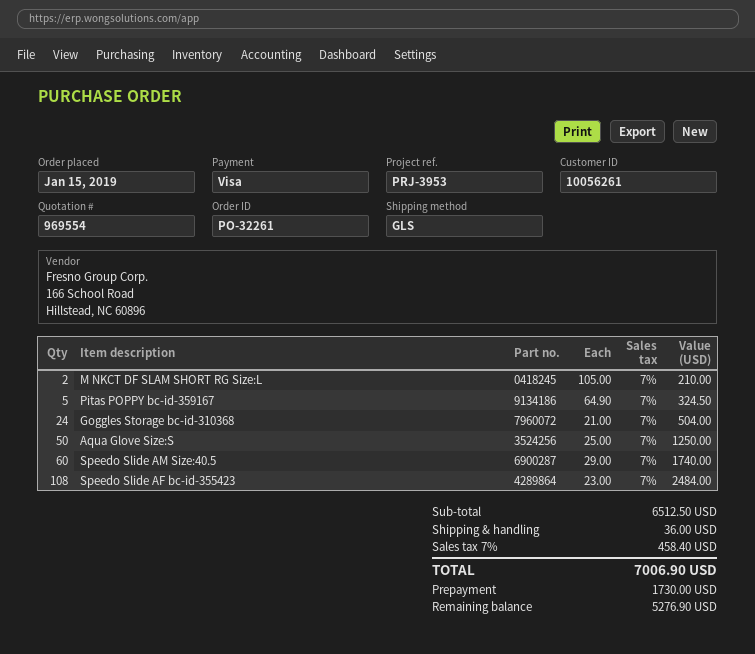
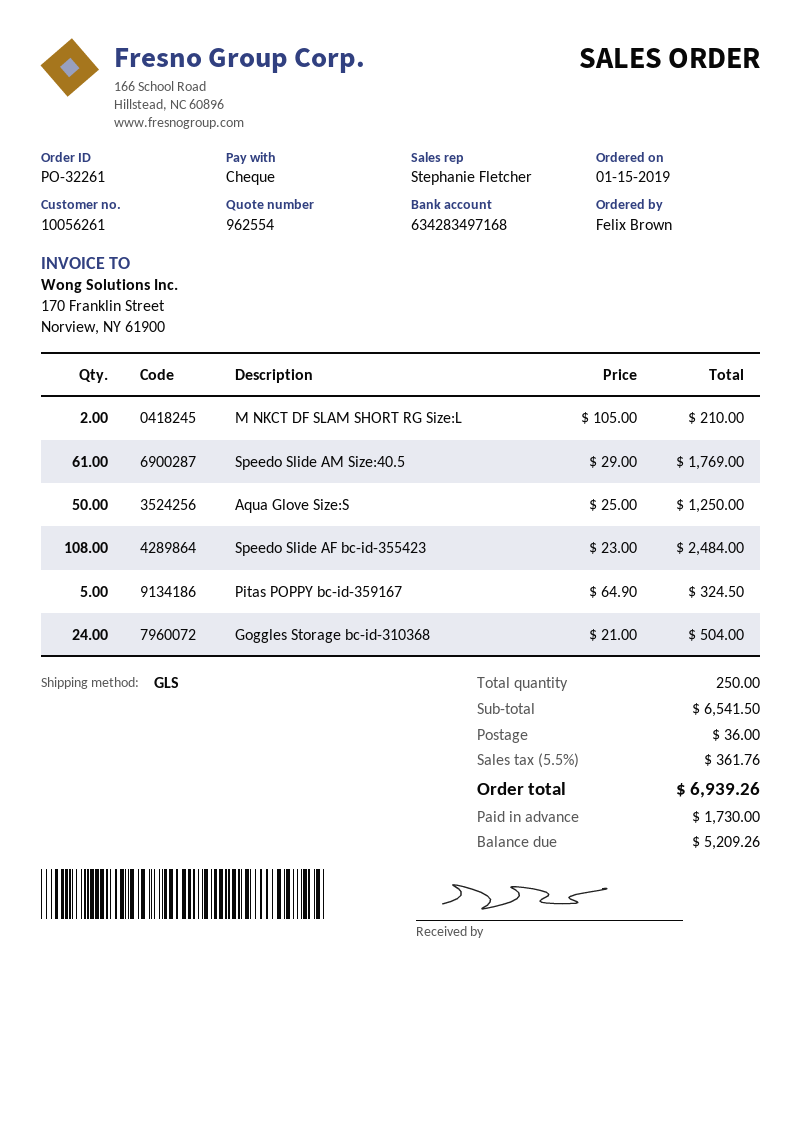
quote number: 969554 -> 962554
payment method: Visa -> cheque
Speedo Slide AM Size:40.5: 60 x 29.00 = 1740.00 -> 61 x 29.00 = 1769.00
subtotal: 6512.50 -> 6541.50
tax: 7% = 458.40 -> 5.5% = 361.76
total: 7006.90 -> 6939.26
balance: 5276.90 -> 5209.26

